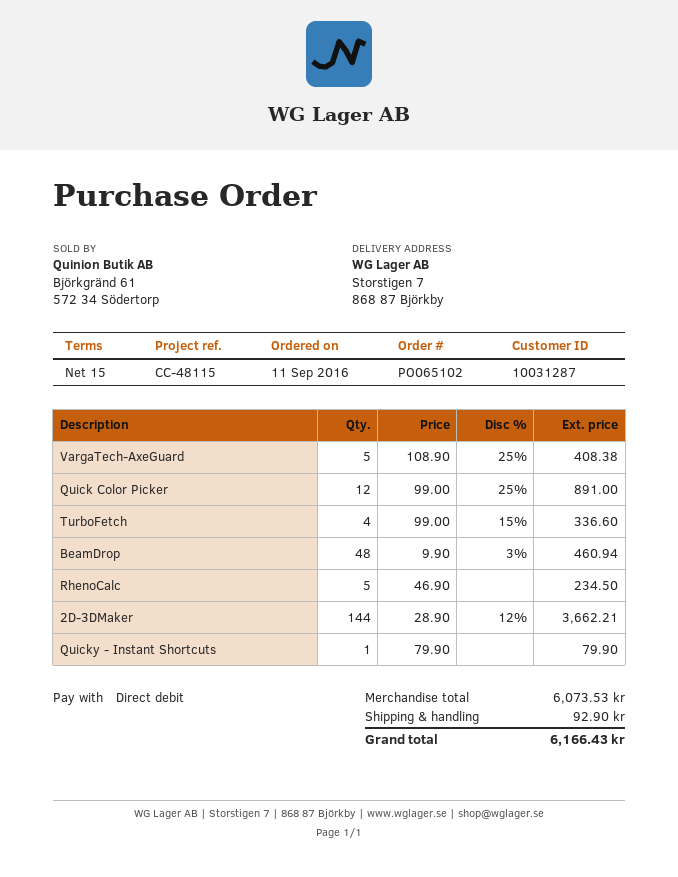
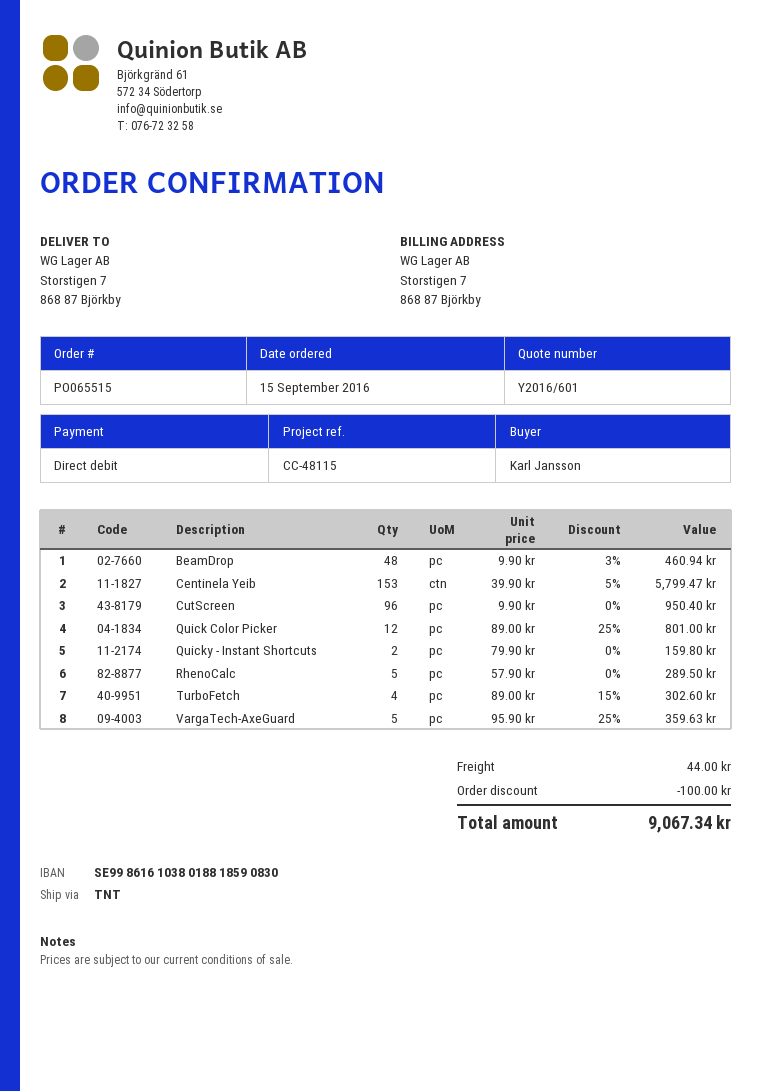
order number: PO065102 -> PO065515
order date: 2016-09-11 -> 2016-09-15
VargaTech-AxeGuard: 5 x 108.90 - 25% = 408.38 -> 5 x 95.90 - 25% = 359.63
Quick Color Picker: 12 x 99.00 - 25% = 891.00 -> 12 x 89.00 - 25% = 801.00
TurboFetch: 4 x 99.00 - 15% = 336.60 -> 4 x 89.00 - 15% = 302.60
RhenoCalc: 5 x 46.90 = 234.50 -> 5 x 57.90 = 289.50
2D-3DMaker: 144 x 28.90 - 12% = 3662.21 -> none
Quicky - Instant Shortcuts: 1 x 79.90 = 79.90 -> 2 x 79.90 = 159.80
Centinela Yeib: none -> 153 x 39.90 - 5% = 5799.47
CutScreen: none -> 96 x 9.90 = 950.40
discount: none -> 100.00
shipping: 92.90 -> 44.00
total: 6166.43 -> 9067.34

